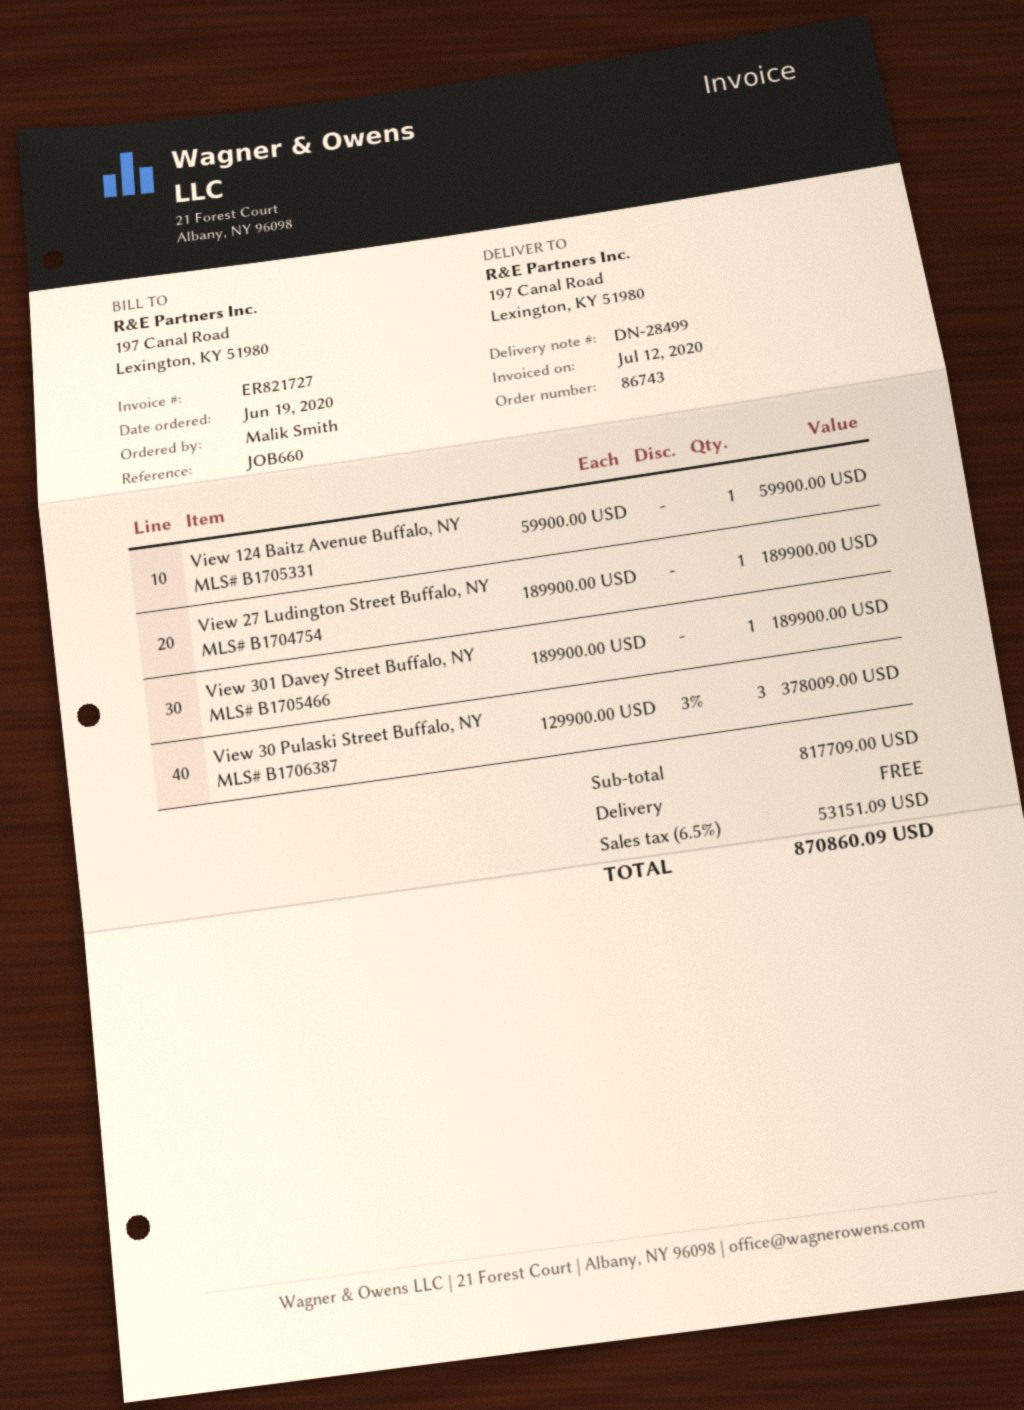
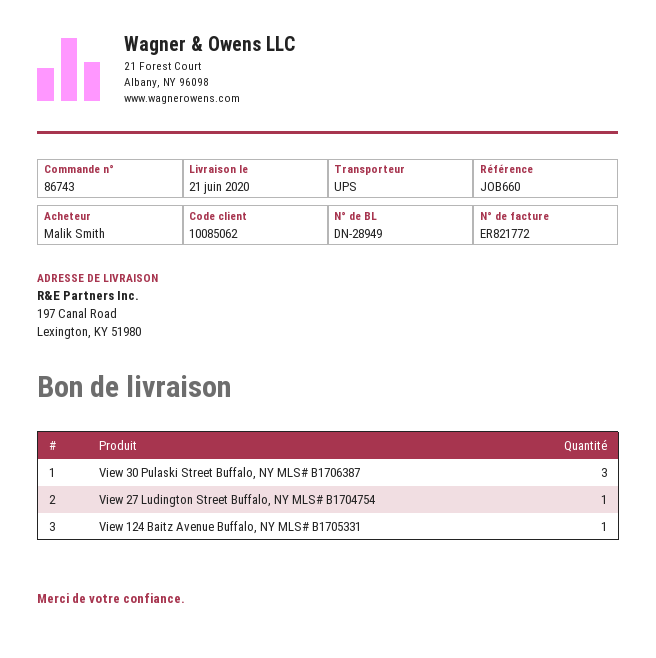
delivery note number: DN-28499 -> DN-28949
invoice number: ER821727 -> ER821772
View 301 Davey Street Buffalo, NY MLS# B1705466: 1 -> none

